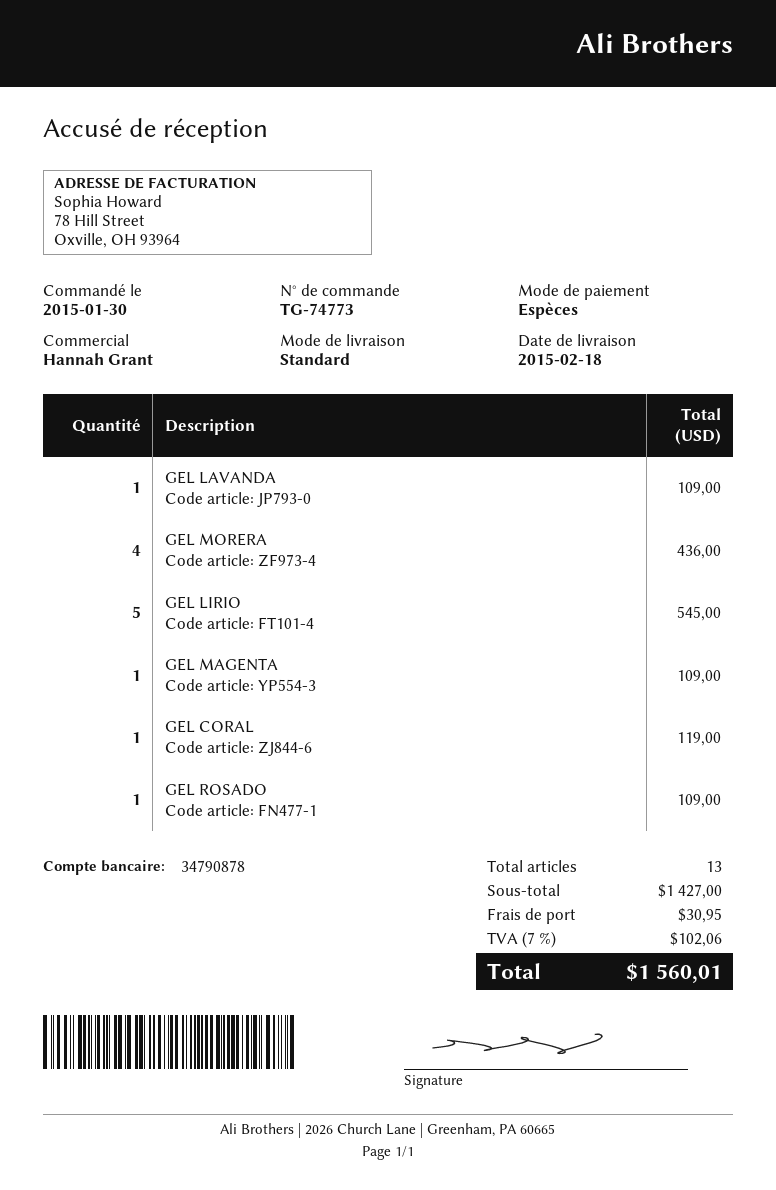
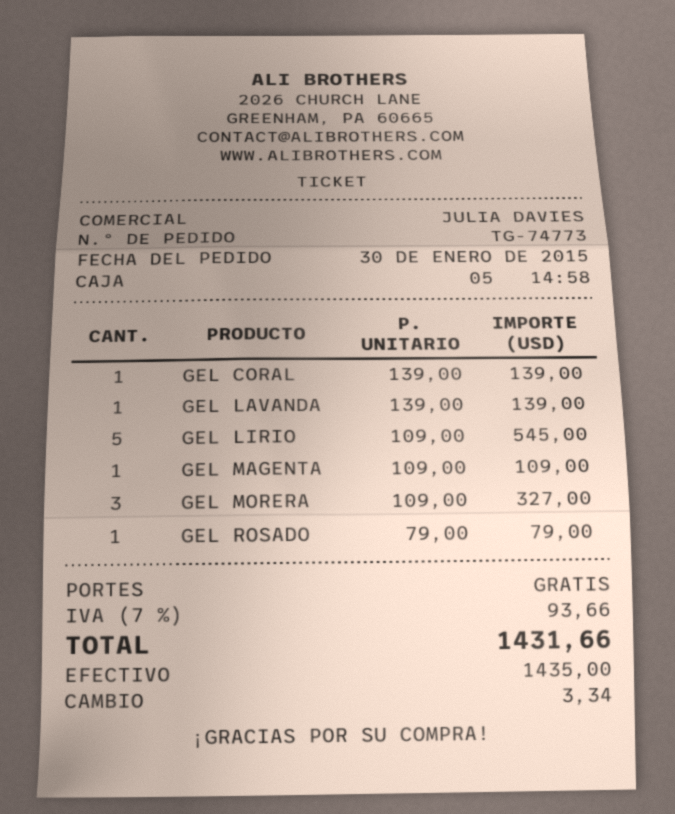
sales rep: Hannah Grant -> JULIA DAVIES
GEL LAVANDA: 1 for 109.00 -> 1 for 139.00
GEL MORERA: 4 for 436.00 -> 3 for 327.00
GEL CORAL: 1 for 119.00 -> 1 for 139.00
GEL ROSADO: 1 for 109.00 -> 1 for 79.00
shipping: 30.95 -> 0.00
tax: 7% = 102.06 -> 7% = 93.66
total: 1560.01 -> 1431.66

